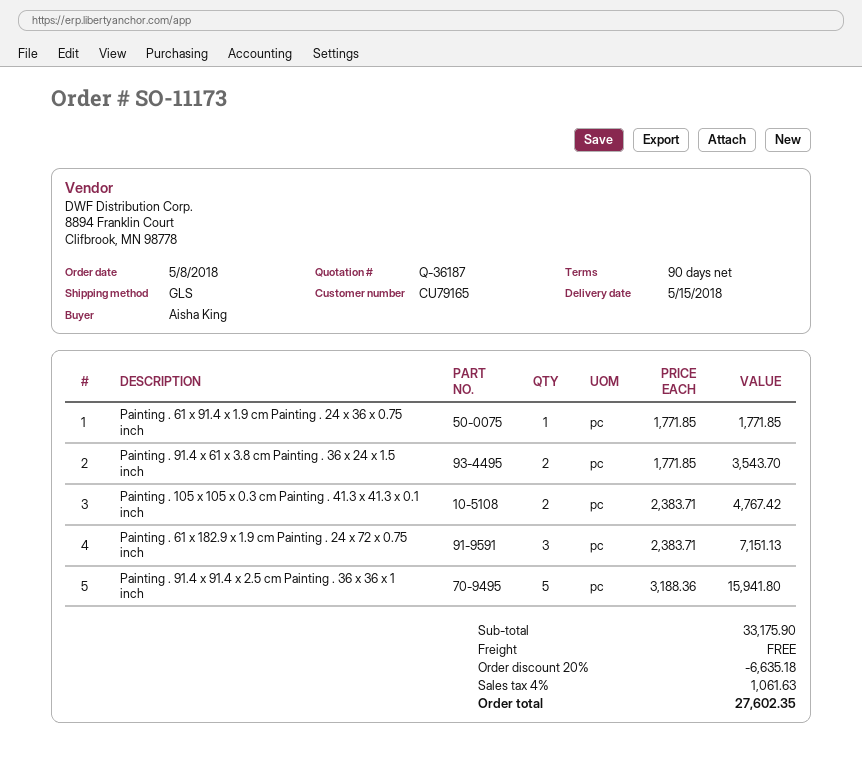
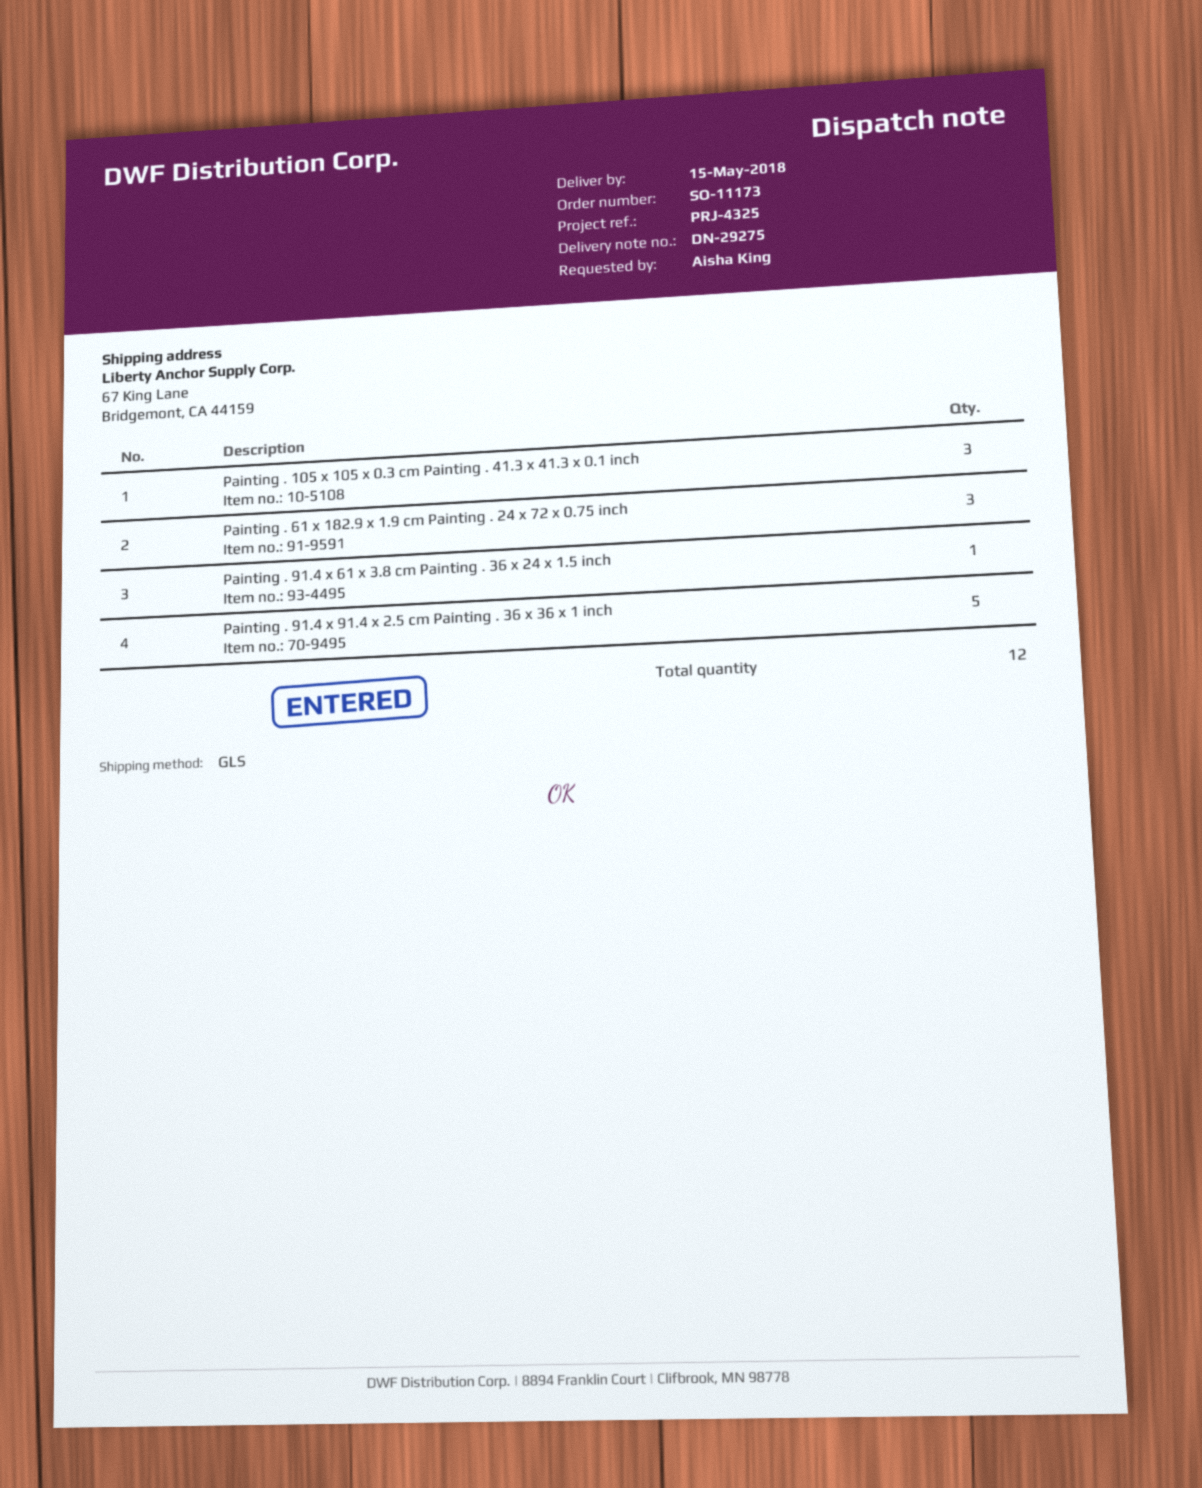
Painting . 61 x 91.4 x 1.9 cm Painting . 24 x 36 x 0.75 inch: 1 -> none
Painting . 91.4 x 61 x 3.8 cm Painting . 36 x 24 x 1.5 inch: 2 -> 1
Painting . 105 x 105 x 0.3 cm Painting . 41.3 x 41.3 x 0.1 inch: 2 -> 3

